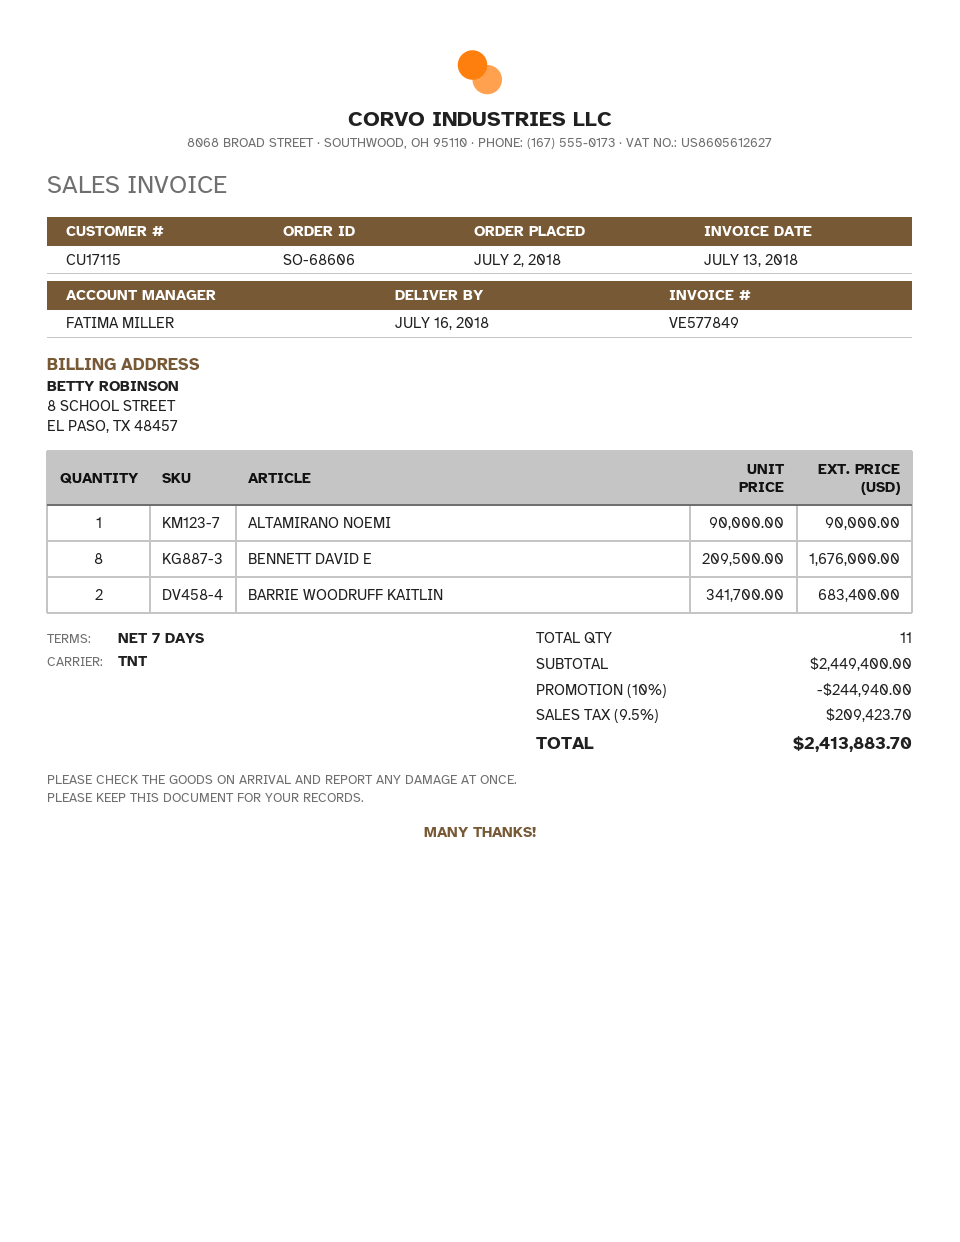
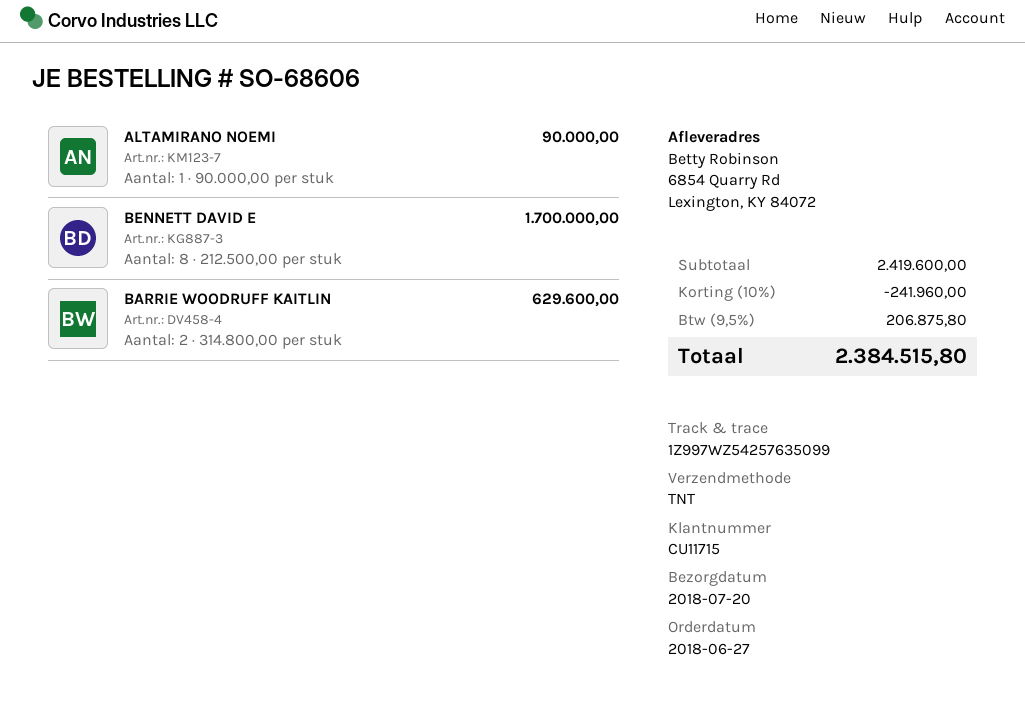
order date: 2018-07-02 -> 2018-06-27
delivery date: 2018-07-16 -> 2018-07-20
customer number: CU17115 -> CU11715
BENNETT DAVID E: 8 x 209500.00 = 1676000.00 -> 8 x 212500.00 = 1700000.00
BARRIE WOODRUFF KAITLIN: 2 x 341700.00 = 683400.00 -> 2 x 314800.00 = 629600.00
subtotal: 2449400.00 -> 2419600.00
discount: 10% = 244940.00 -> 10% = 241960.00
tax: 9.5% = 209423.70 -> 9.5% = 206875.80
total: 2413883.70 -> 2384515.80

